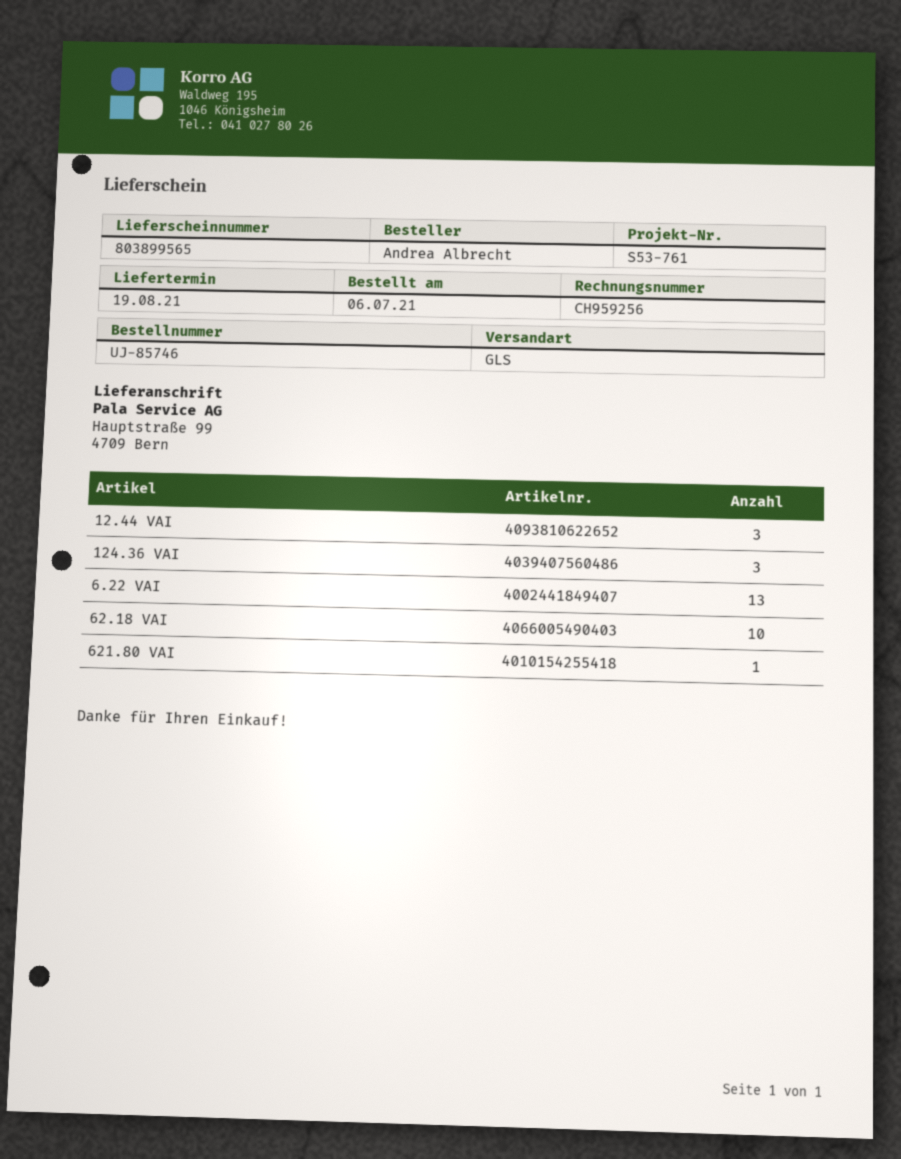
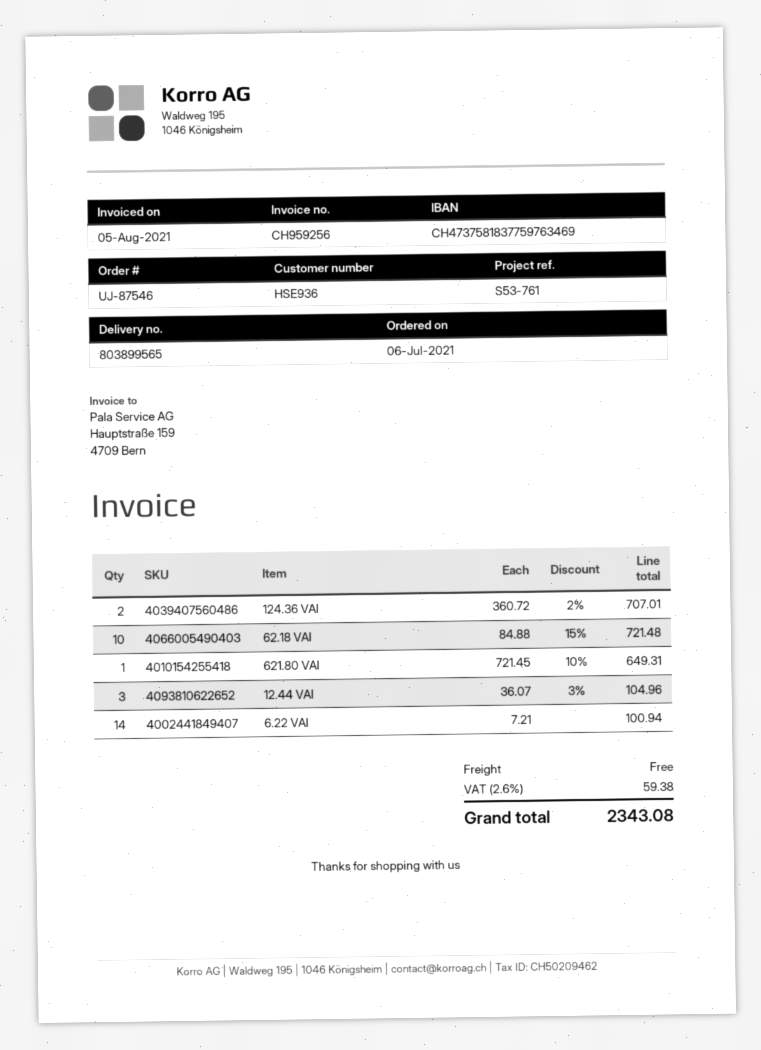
order number: UJ-85746 -> UJ-87546
124.36 VAI: 3 -> 2
6.22 VAI: 13 -> 14

